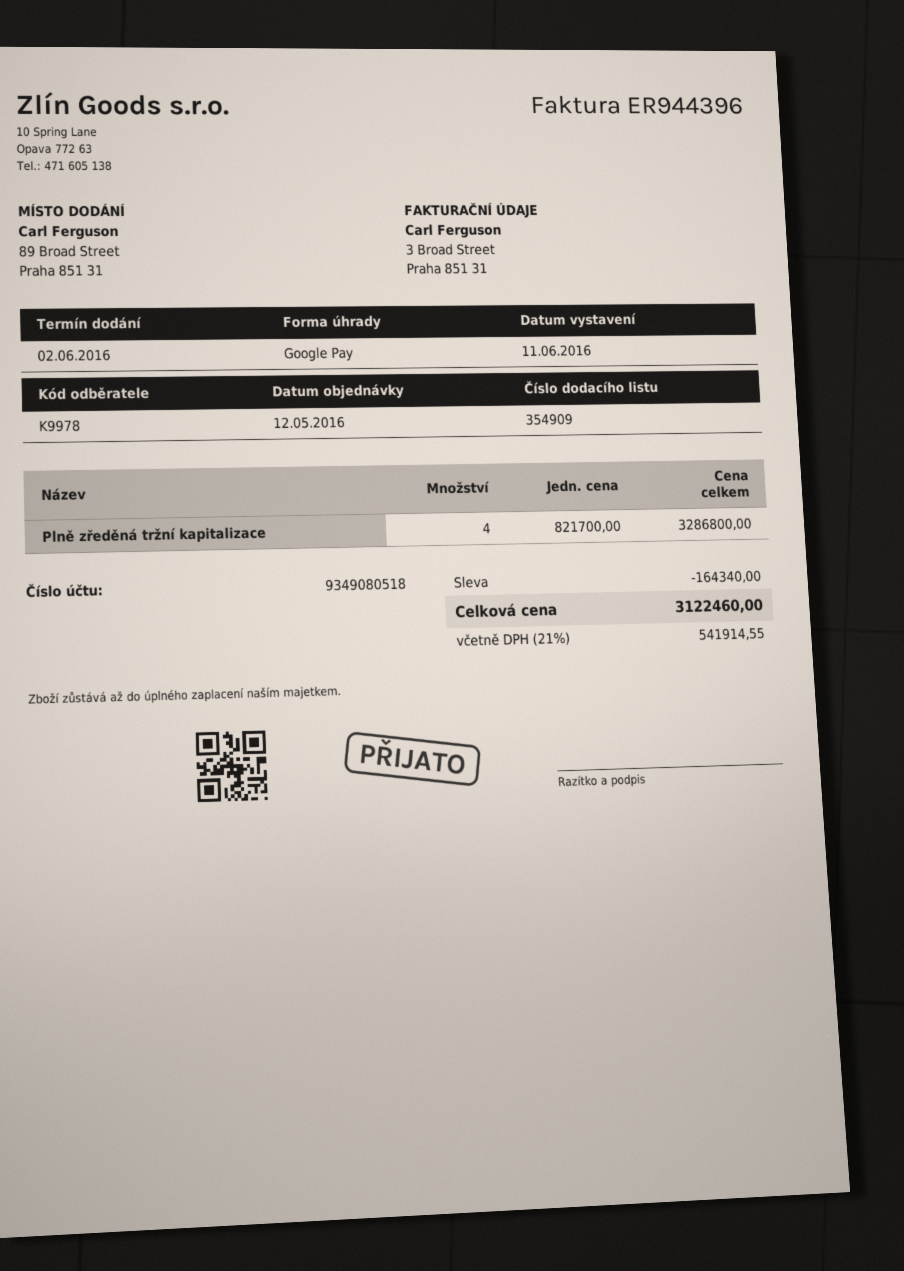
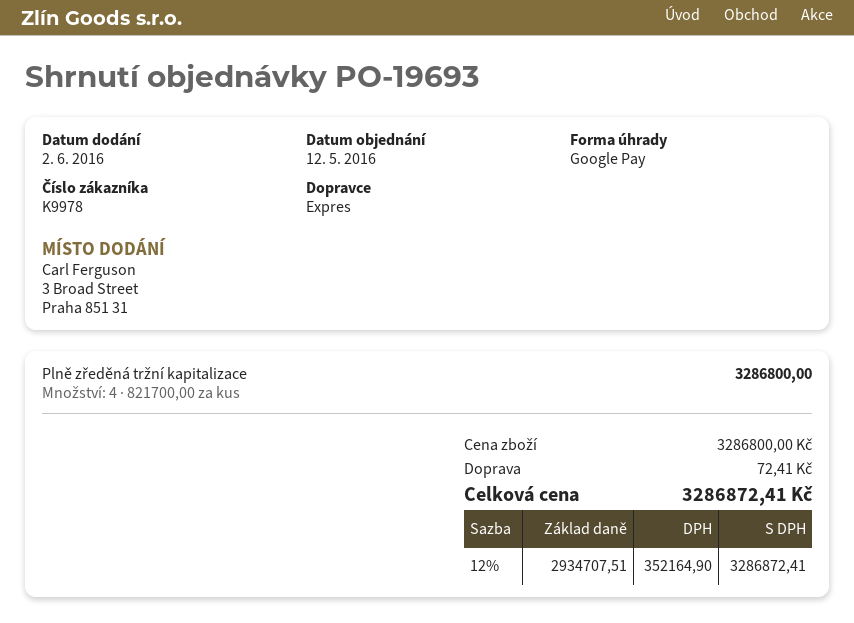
ship to: 89 Broad Street, Praha 851 31 -> 3 Broad Street, Praha 851 31
discount: 164340.00 -> none
shipping: none -> 72.41
tax: 21% = 541914.55 -> 12% = 352164.90
total: 3122460.00 -> 3286872.41

